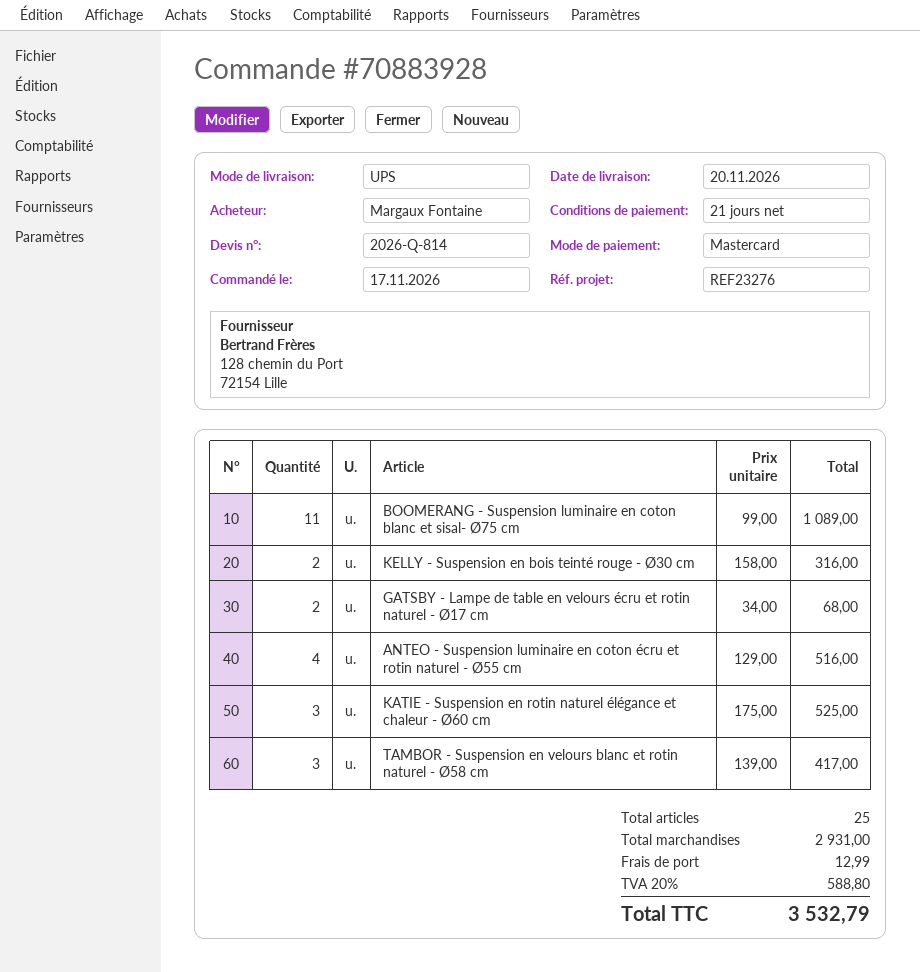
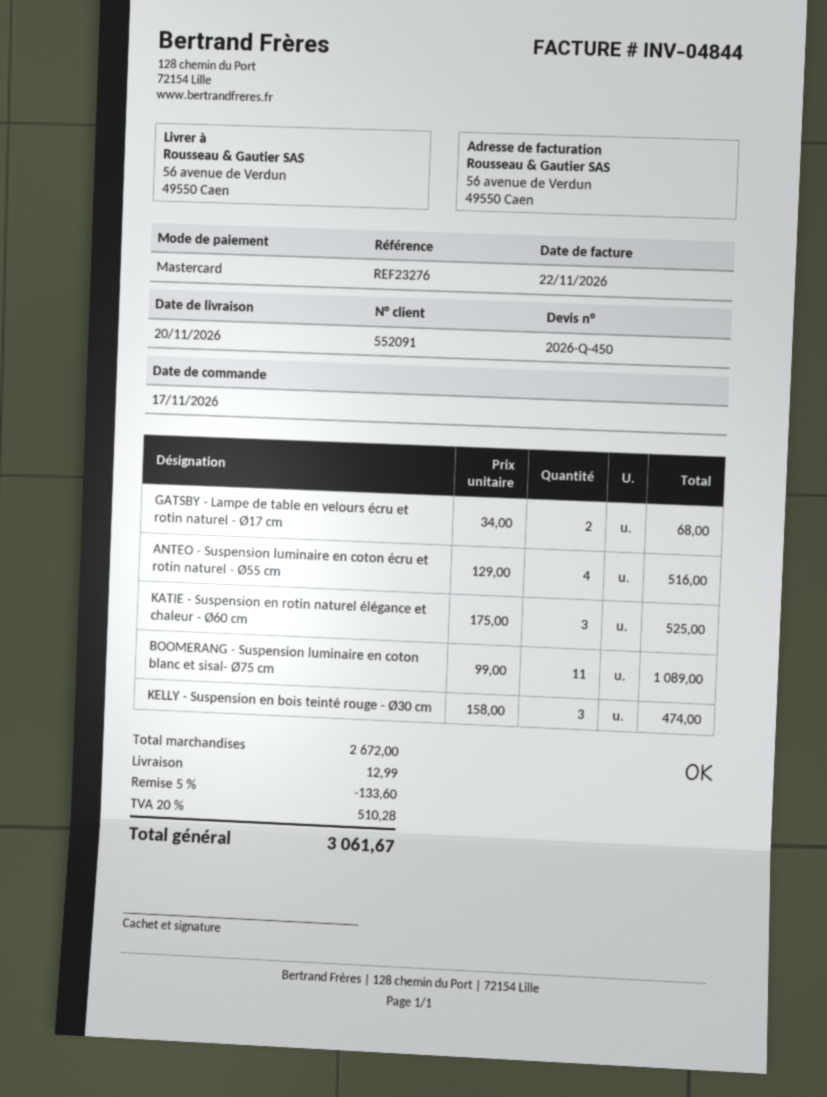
quote number: 2026-Q-814 -> 2026-Q-450
KELLY - Suspension en bois teinté rouge - Ø30 cm: 2 x 158.00 = 316.00 -> 3 x 158.00 = 474.00
TAMBOR - Suspension en velours blanc et rotin naturel - Ø58 cm: 3 x 139.00 = 417.00 -> none
subtotal: 2931.00 -> 2672.00
discount: none -> 5% = 133.60
tax: 20% = 588.80 -> 20% = 510.28
total: 3532.79 -> 3061.67

